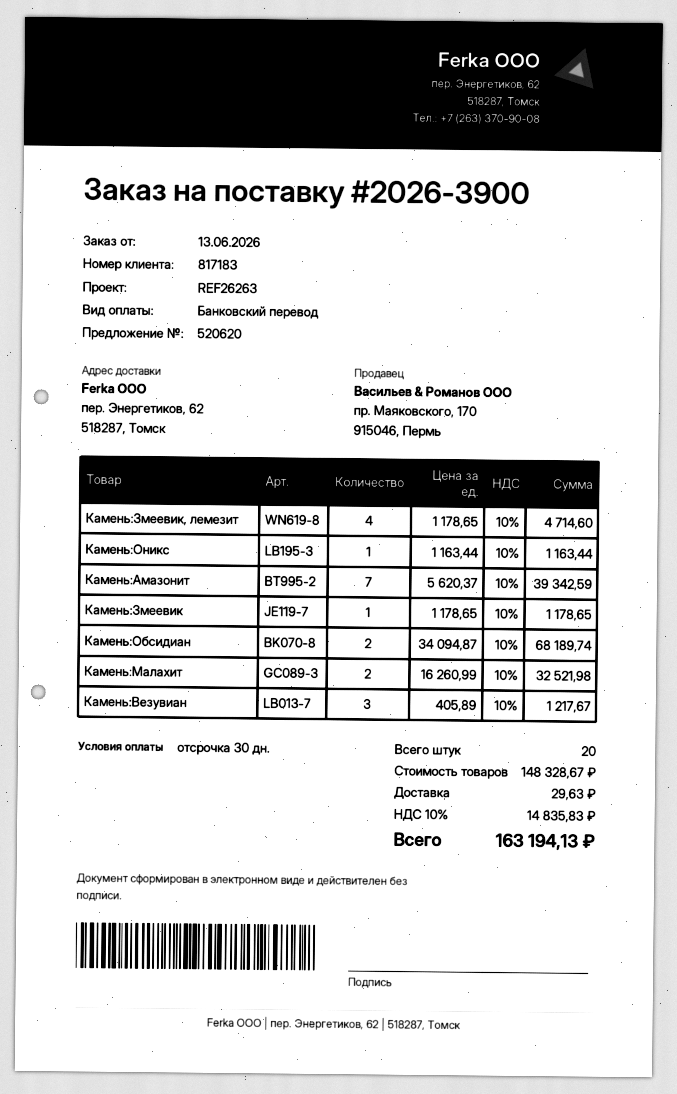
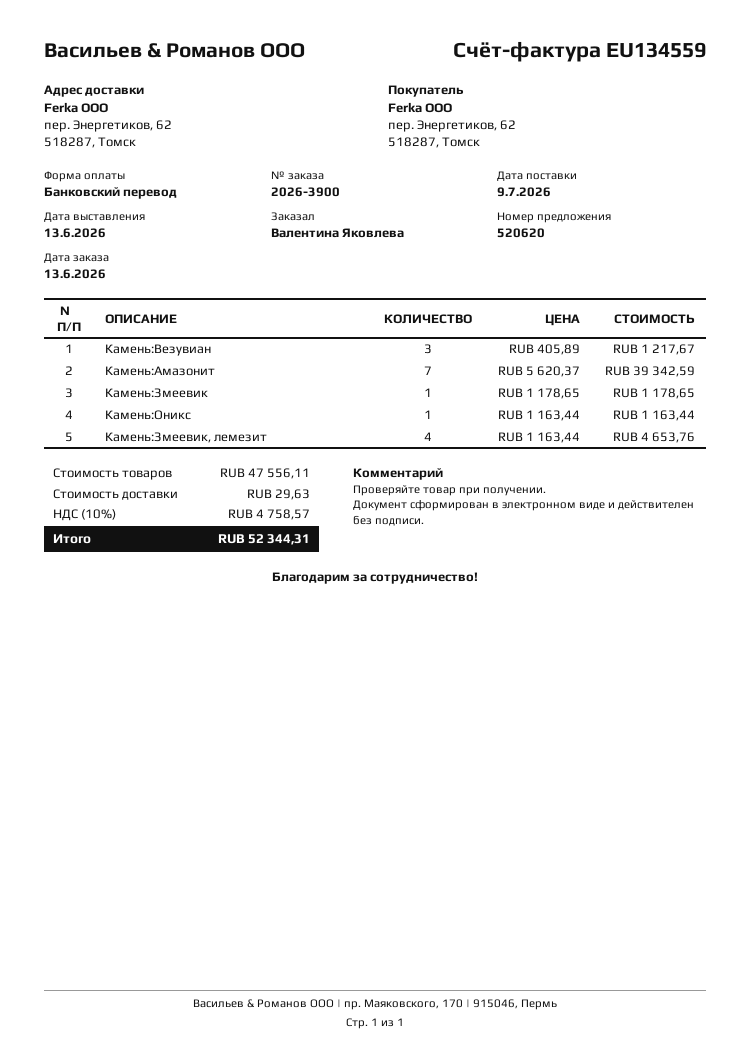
Камень:Змеевик, лемезит: 4 x 1178.65 = 4714.60 -> 4 x 1163.44 = 4653.76
Камень:Обсидиан: 2 x 34094.87 = 68189.74 -> none
Камень:Малахит: 2 x 16260.99 = 32521.98 -> none
subtotal: 148328.67 -> 47556.11
tax: 10% = 14835.83 -> 10% = 4758.57
total: 163194.13 -> 52344.31

